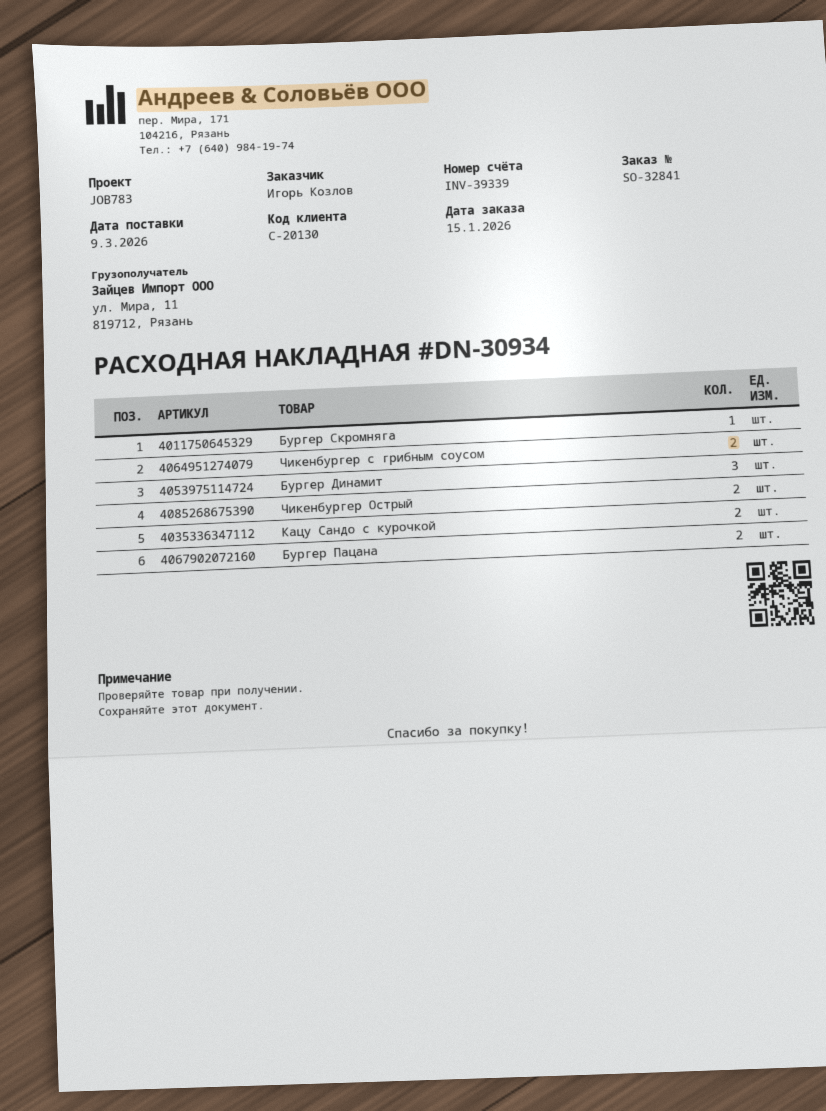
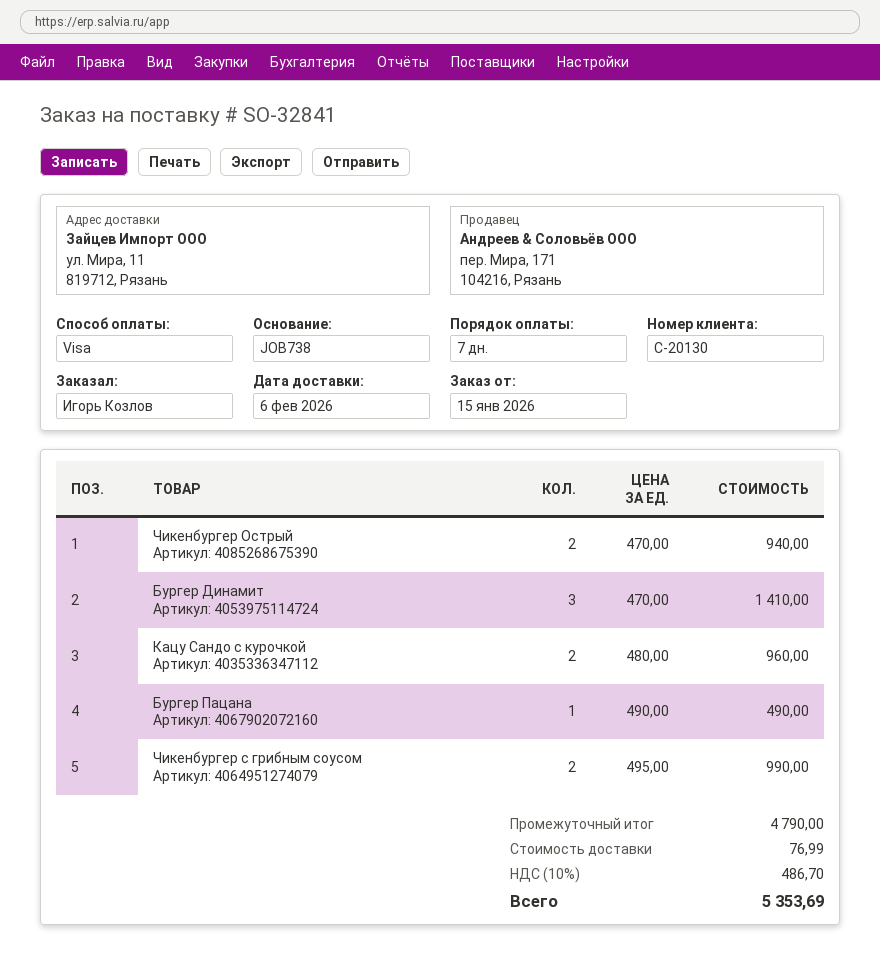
delivery date: 2026-03-09 -> 2026-02-06
reference: JOB783 -> JOB738
Бургер Скромняга: 1 -> none
Бургер Пацана: 2 -> 1

